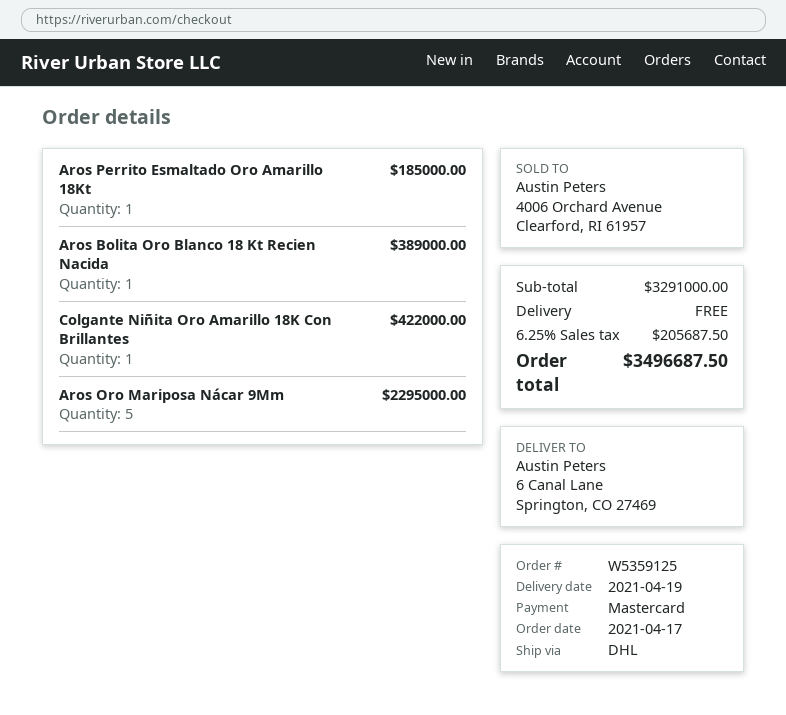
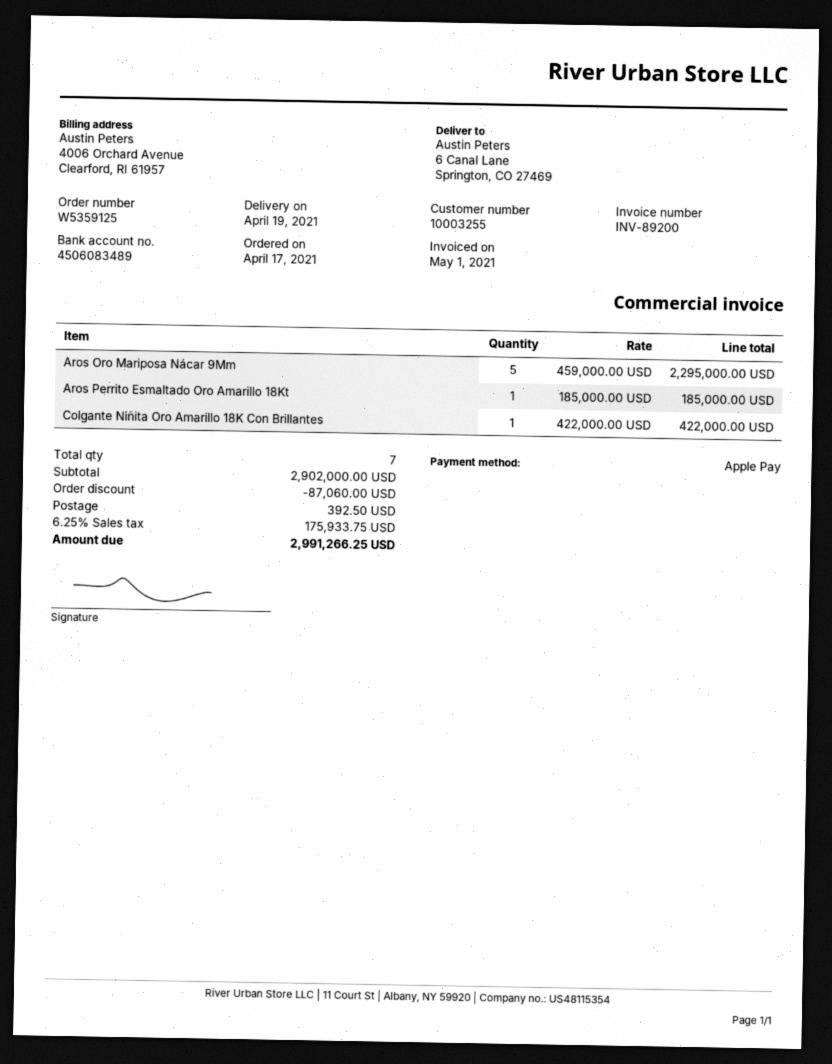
payment method: Mastercard -> Apple Pay
Aros Bolita Oro Blanco 18 Kt Recien Nacida: 1 for 389000.00 -> none
subtotal: 3291000.00 -> 2902000.00
discount: none -> 87060.00
shipping: 0.00 -> 392.50
tax: 6.25% = 205687.50 -> 6.25% = 175933.75
total: 3496687.50 -> 2991266.25

